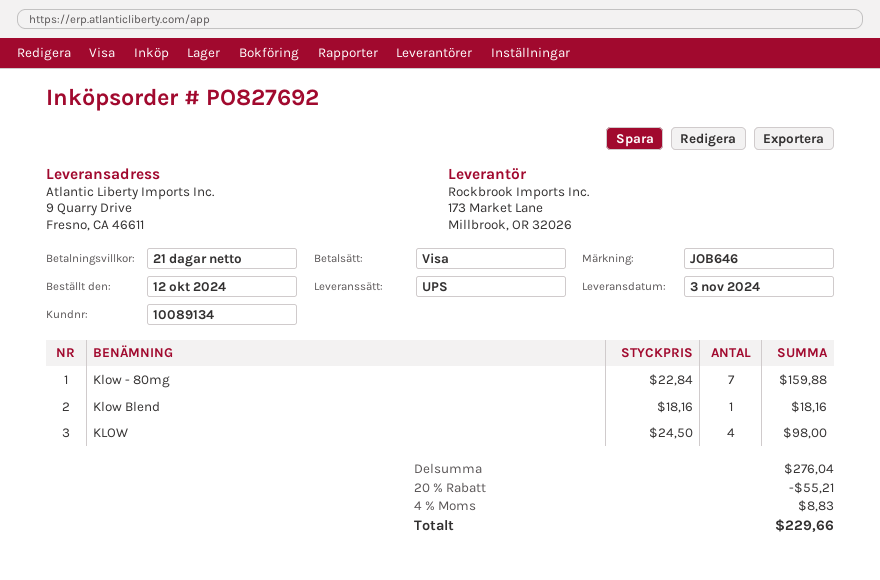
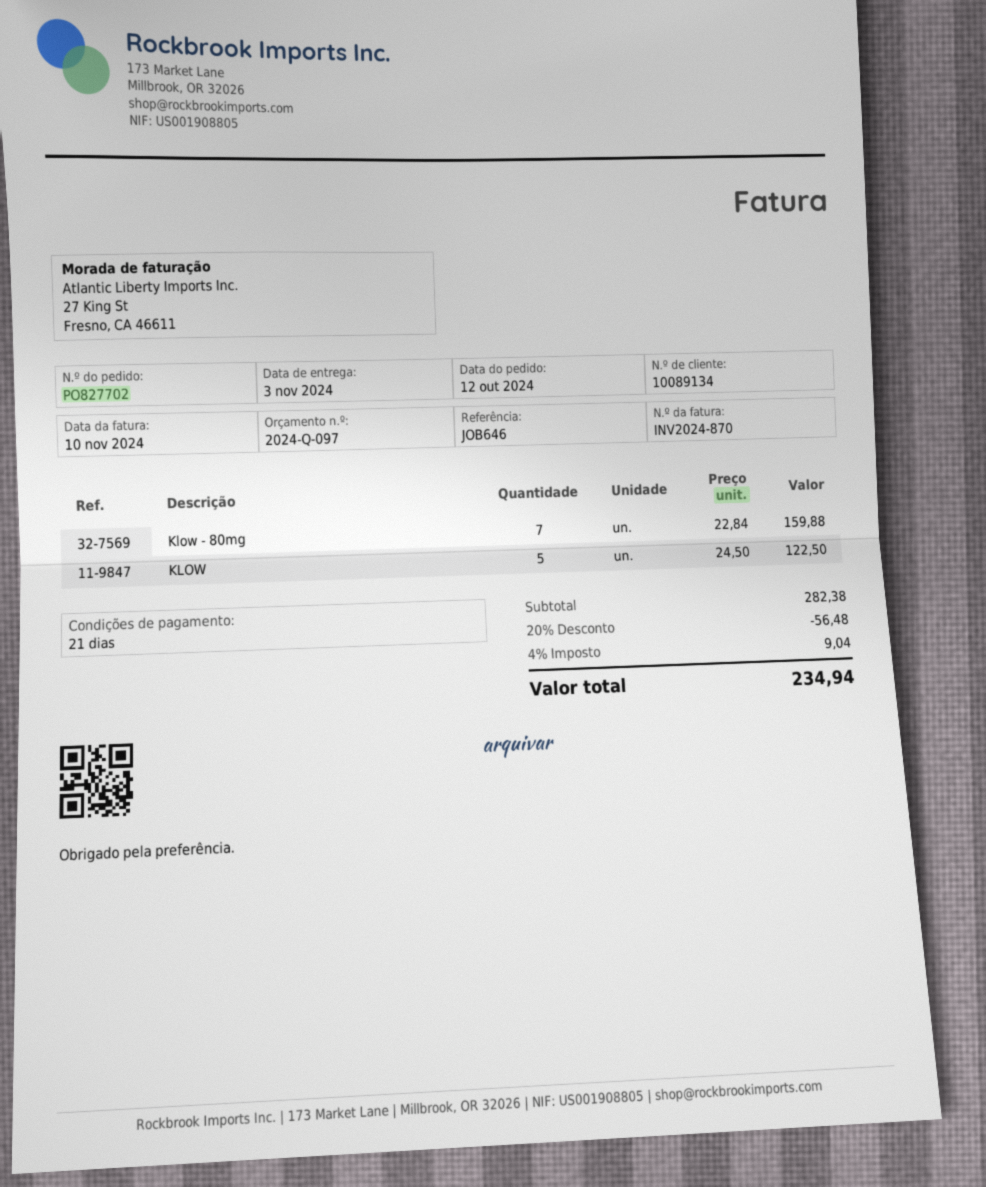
order number: PO827692 -> PO827702
Klow Blend: 1 x 18.16 = 18.16 -> none
KLOW: 4 x 24.50 = 98.00 -> 5 x 24.50 = 122.50
subtotal: 276.04 -> 282.38
discount: 20% = 55.21 -> 20% = 56.48
tax: 4% = 8.83 -> 4% = 9.04
total: 229.66 -> 234.94

